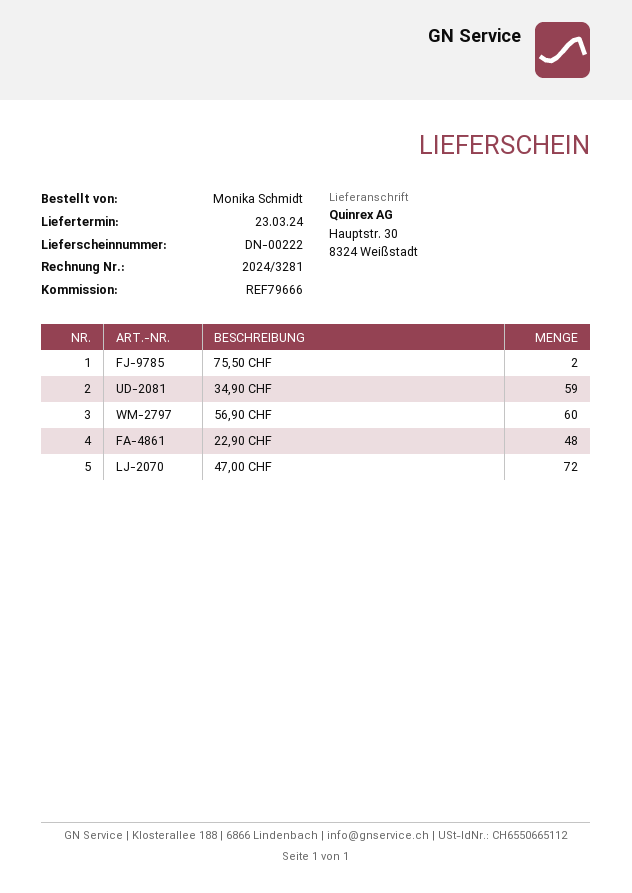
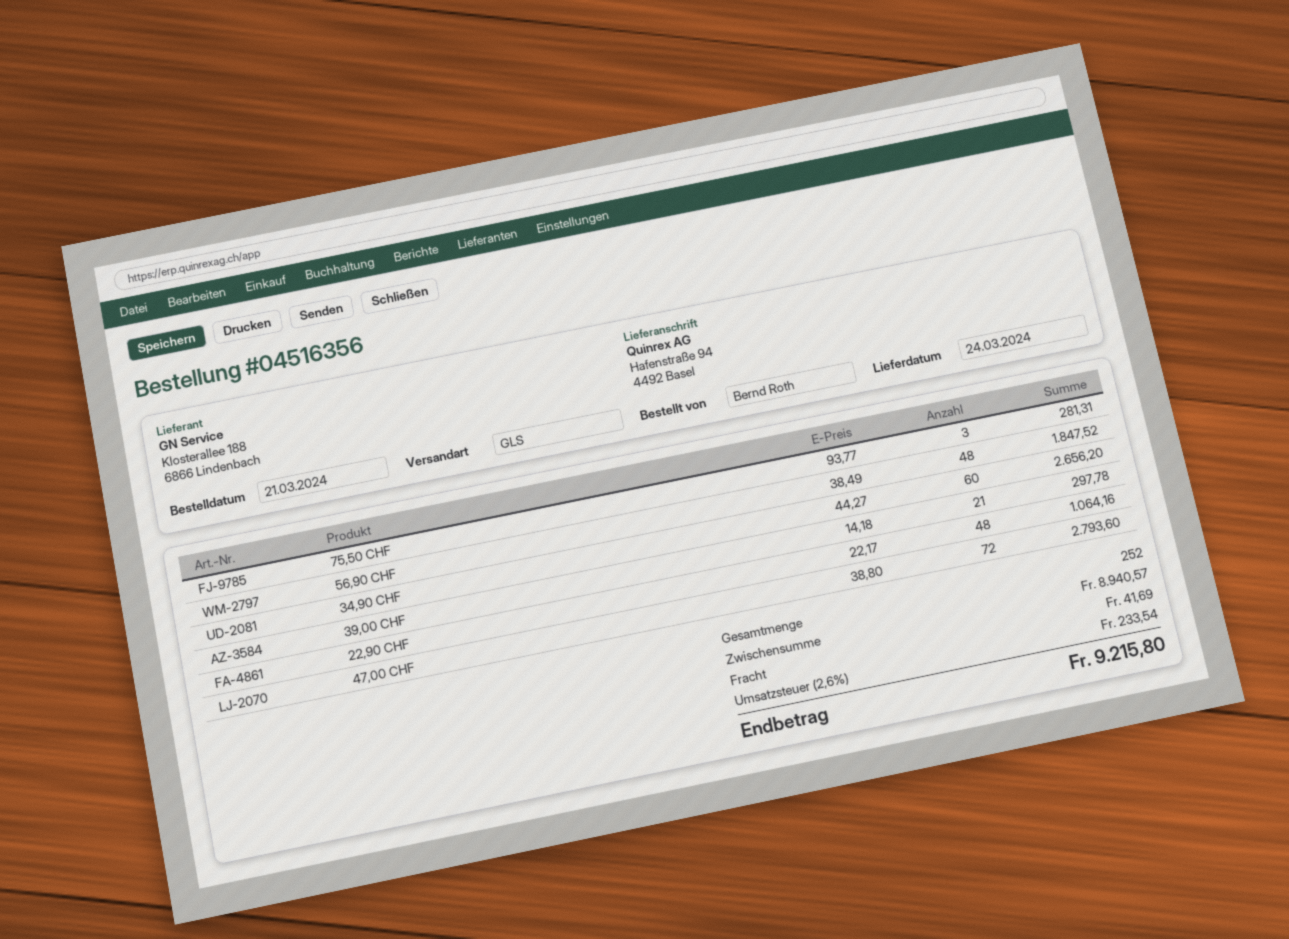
delivery date: 2024-03-23 -> 2024-03-24
ordered by: Monika Schmidt -> Bernd Roth
ship to: Hauptstr. 30, 8324 Weißstadt -> Hafenstraße 94, 4492 Basel
75,50 CHF: 2 -> 3
34,90 CHF: 59 -> 60
56,90 CHF: 60 -> 48
39,00 CHF: none -> 21

